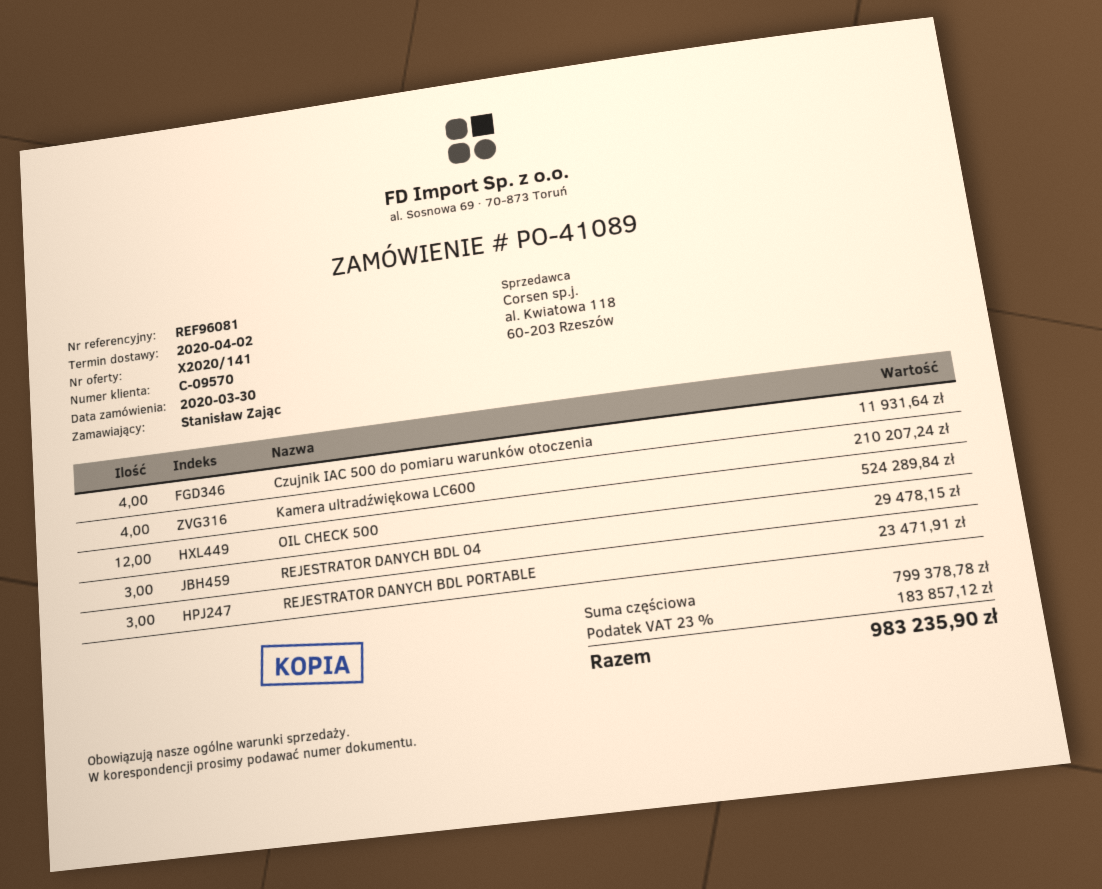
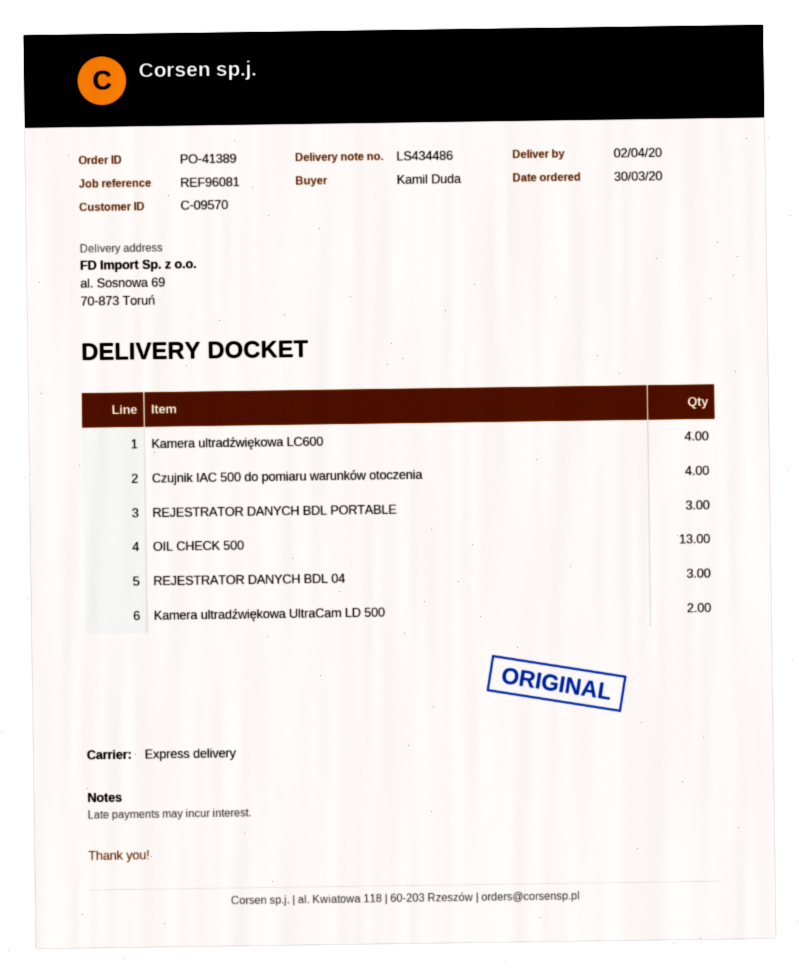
order number: PO-41089 -> PO-41389
ordered by: Stanisław Zając -> Kamil Duda
OIL CHECK 500: 12 -> 13
Kamera ultradźwiękowa UltraCam LD 500: none -> 2

